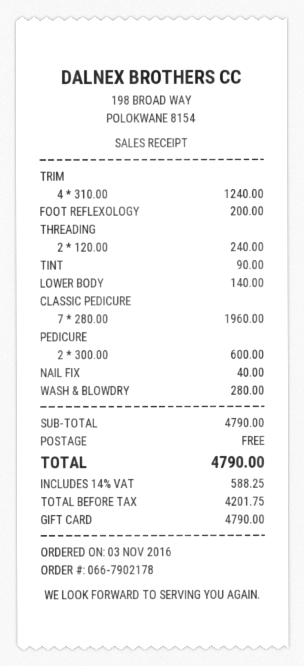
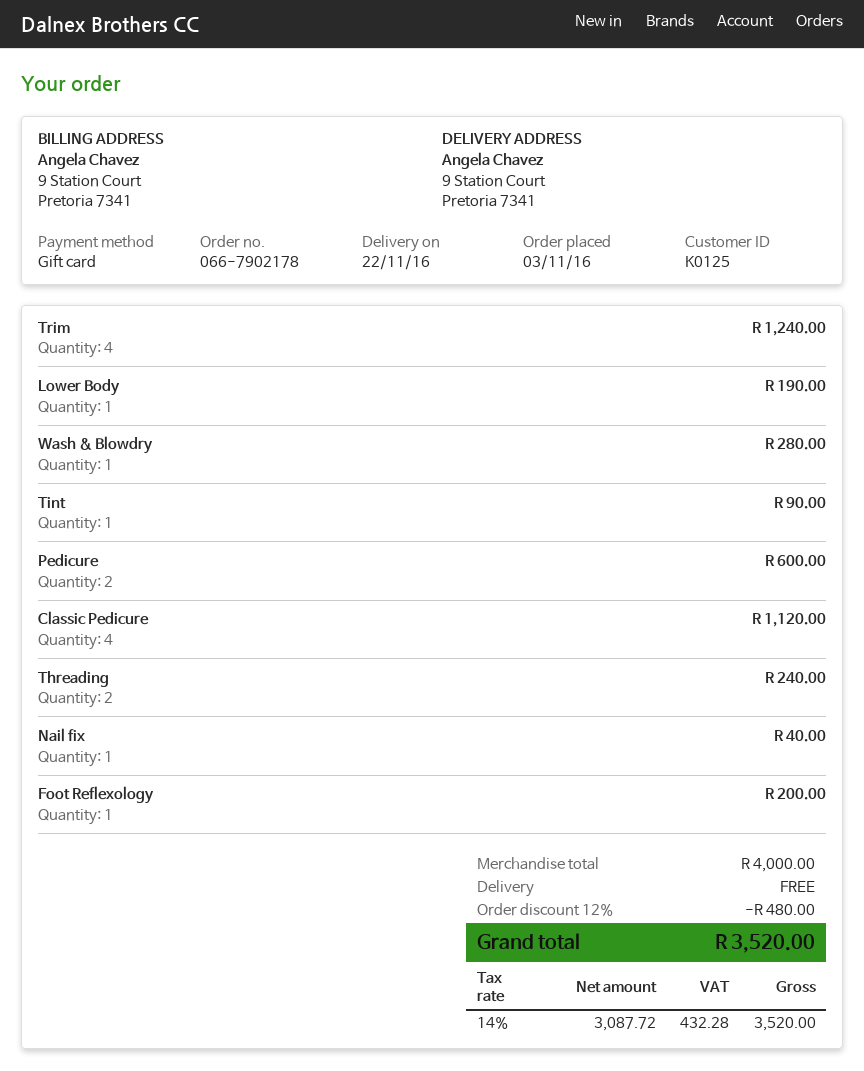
LOWER BODY: 1 for 140.00 -> 1 for 190.00
CLASSIC PEDICURE: 7 for 1960.00 -> 4 for 1120.00
subtotal: 4790.00 -> 4000.00
discount: none -> 12% = 480.00
net: 4201.75 -> 3087.72
tax: 14% = 588.25 -> 14% = 432.28
total: 4790.00 -> 3520.00

